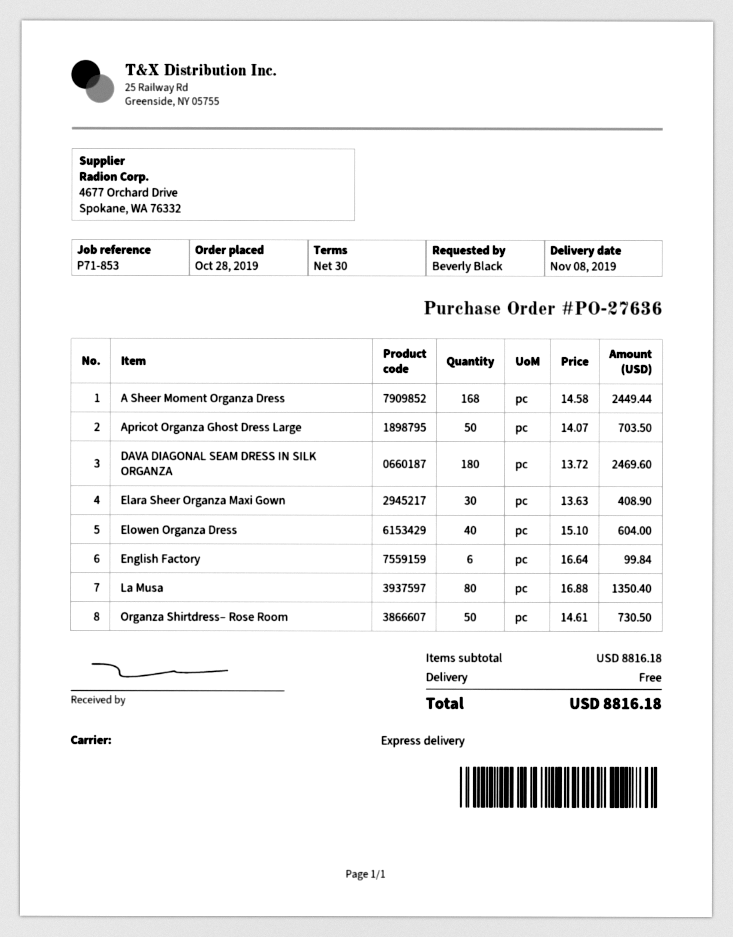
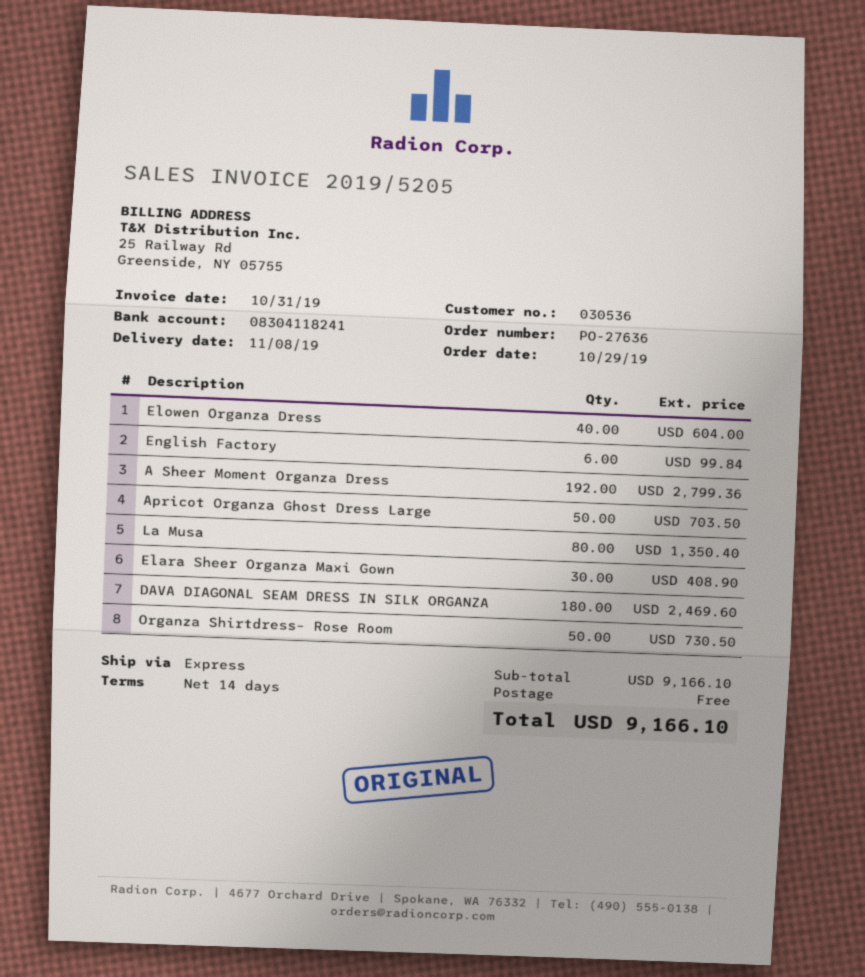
order date: 2019-10-28 -> 2019-10-29
payment terms: 30 days -> 14 days
A Sheer Moment Organza Dress: 168 for 2449.44 -> 192 for 2799.36
subtotal: 8816.18 -> 9166.10
total: 8816.18 -> 9166.10

